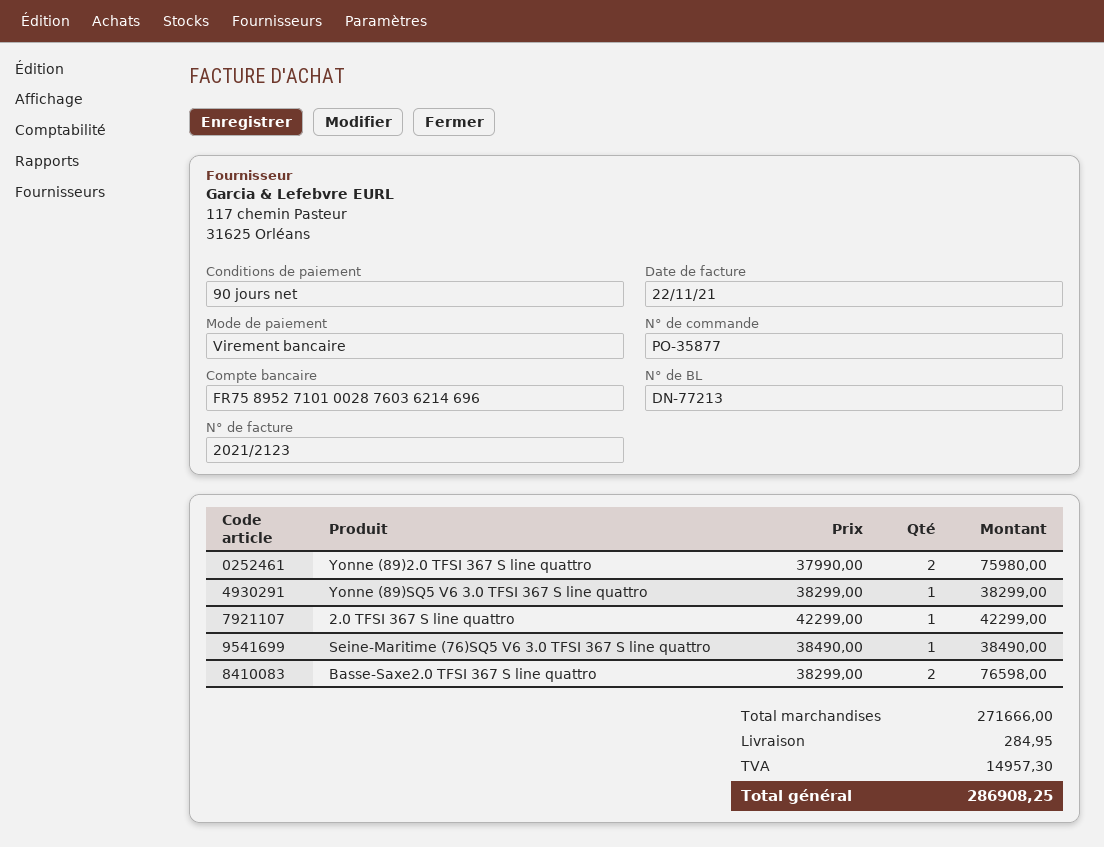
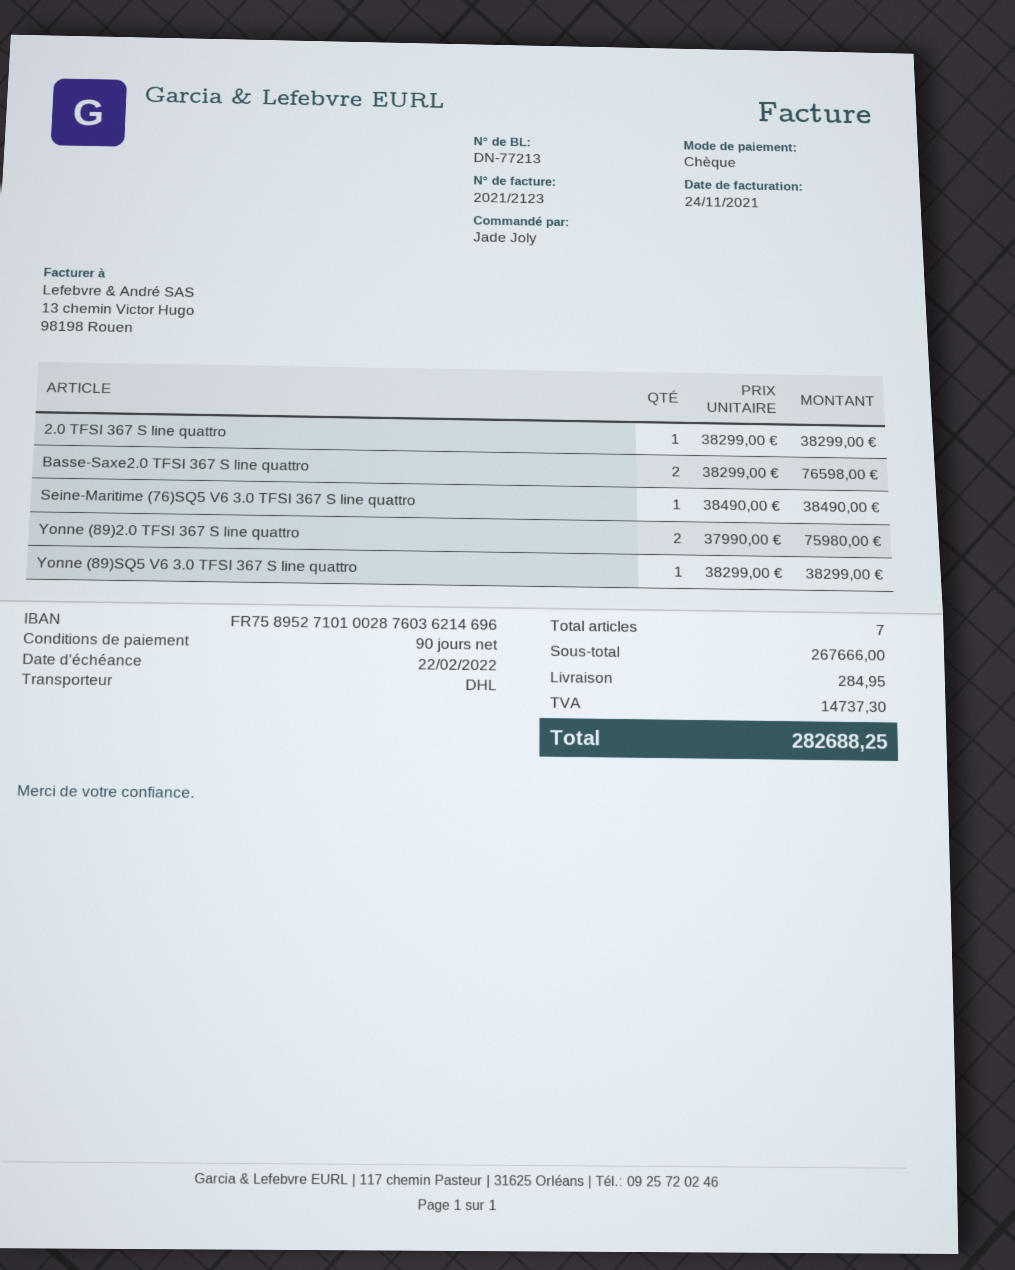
invoice date: 2021-11-22 -> 2021-11-24
payment method: bank transfer -> cheque
2.0 TFSI 367 S line quattro: 1 x 42299.00 = 42299.00 -> 1 x 38299.00 = 38299.00
subtotal: 271666.00 -> 267666.00
tax: 14957.30 -> 14737.30
total: 286908.25 -> 282688.25

